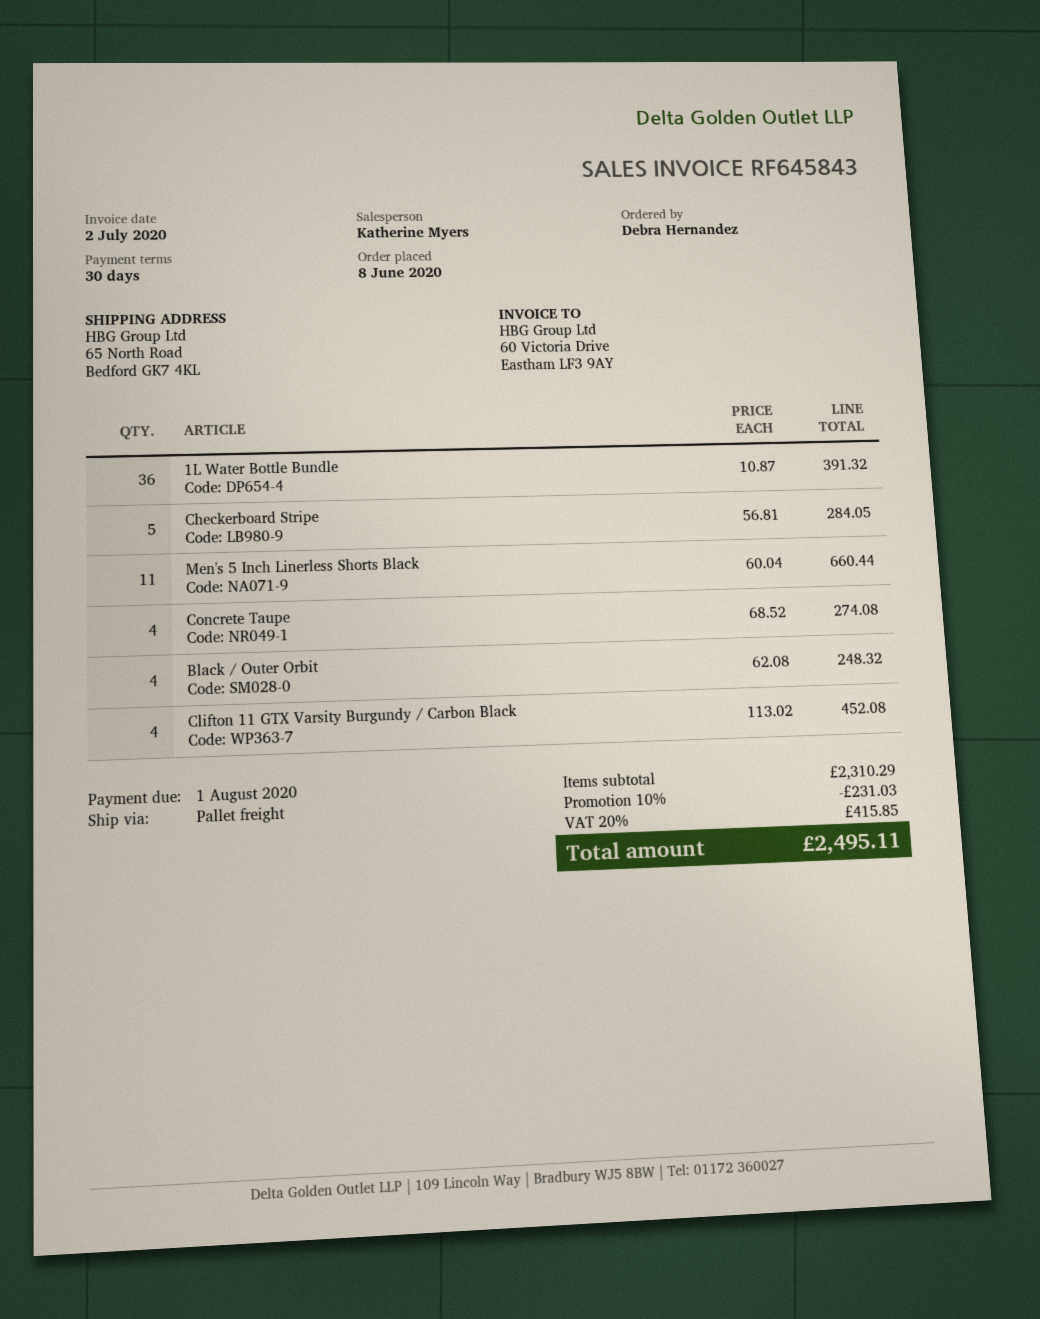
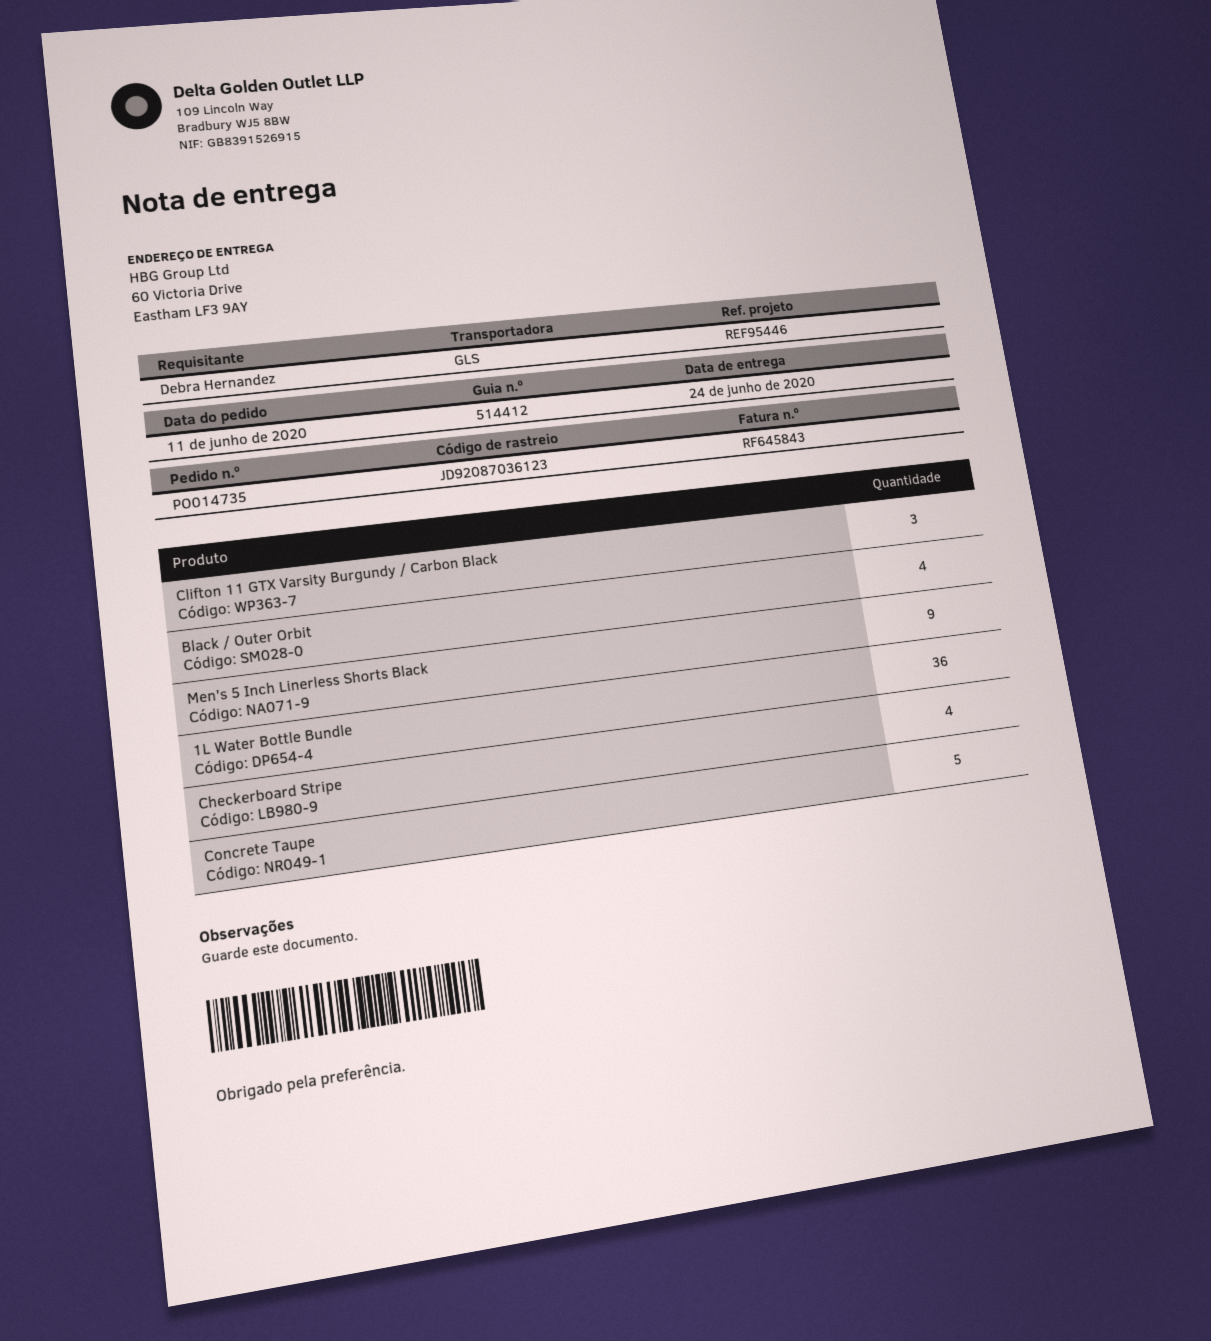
order date: 2020-06-08 -> 2020-06-11
shipping method: pallet freight -> GLS
ship to: 65 North Road, Bedford GK7 4KL -> 60 Victoria Drive, Eastham LF3 9AY
Checkerboard Stripe: 5 -> 4
Men's 5 Inch Linerless Shorts Black: 11 -> 9
Concrete Taupe: 4 -> 5
Clifton 11 GTX Varsity Burgundy / Carbon Black: 4 -> 3

